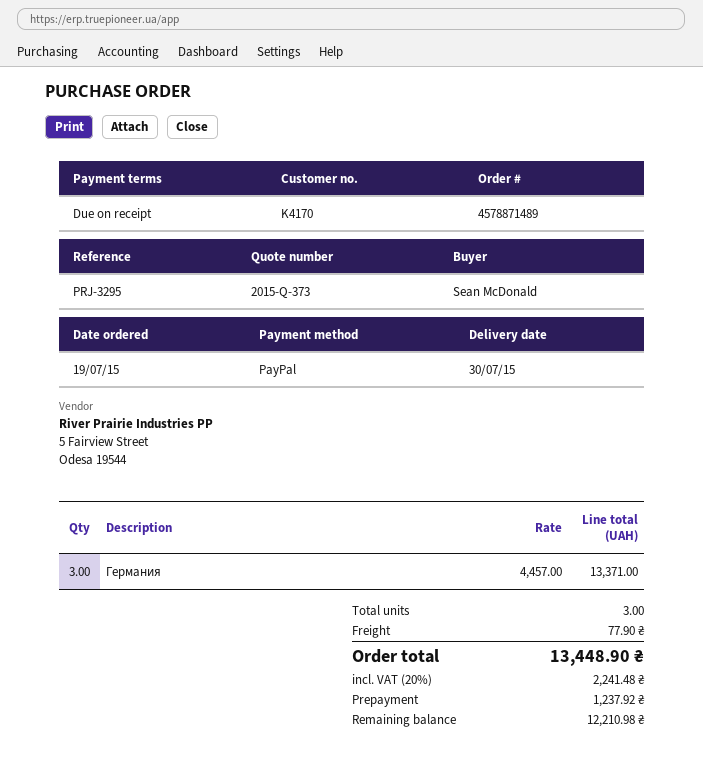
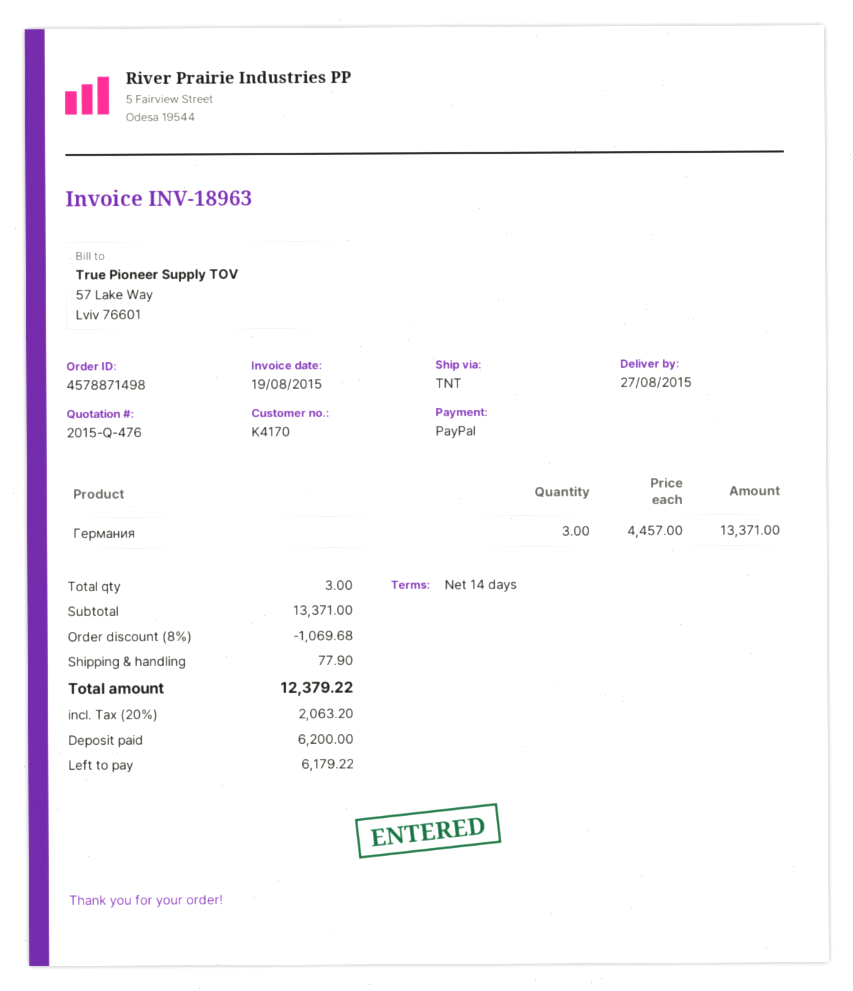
quote number: 2015-Q-373 -> 2015-Q-476
order number: 4578871489 -> 4578871498
delivery date: 2015-07-30 -> 2015-08-27
payment terms: on receipt -> 14 days
discount: none -> 8% = 1069.68
tax: 20% = 2241.48 -> 20% = 2063.20
total: 13448.90 -> 12379.22
deposit: 1237.92 -> 6200.00
balance: 12210.98 -> 6179.22

